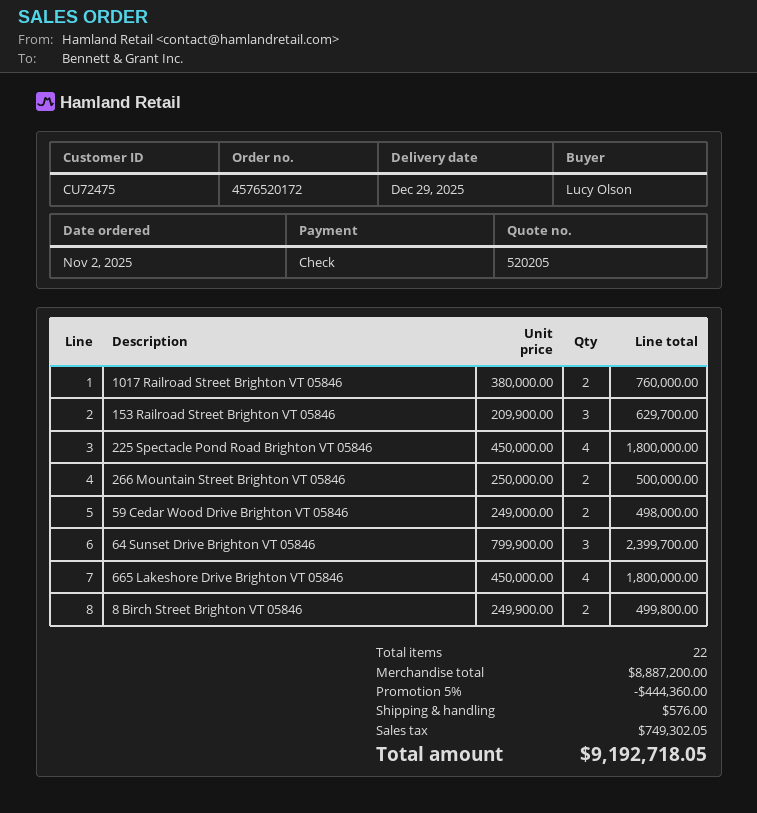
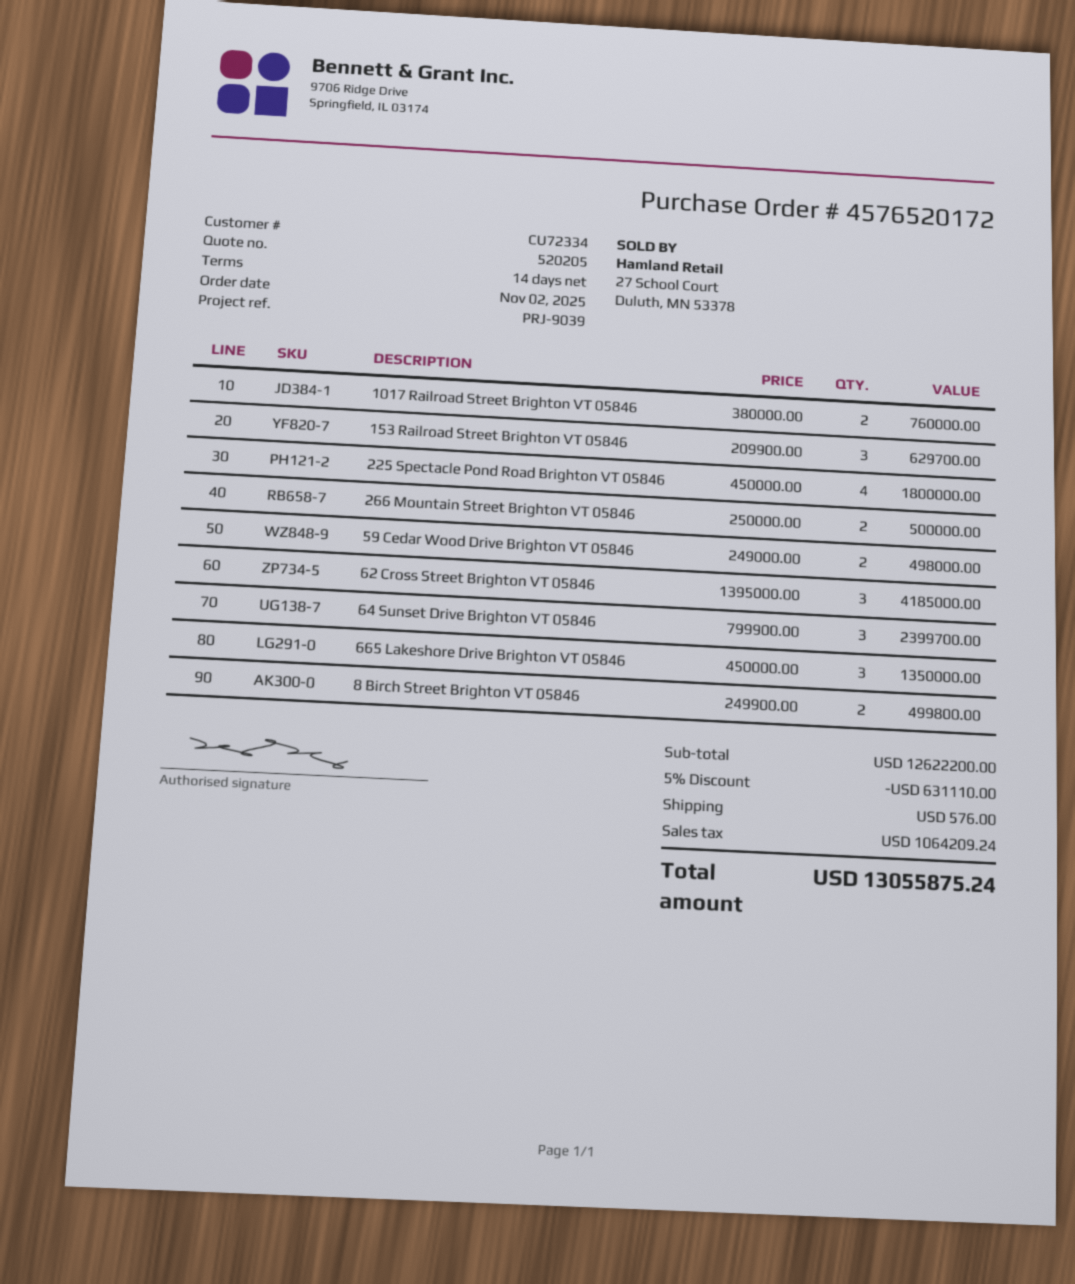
customer number: CU72475 -> CU72334
665 Lakeshore Drive Brighton VT 05846: 4 x 450000.00 = 1800000.00 -> 3 x 450000.00 = 1350000.00
62 Cross Street Brighton VT 05846: none -> 3 x 1395000.00 = 4185000.00
subtotal: 8887200.00 -> 12622200.00
discount: 5% = 444360.00 -> 5% = 631110.00
tax: 749302.05 -> 1064209.24
total: 9192718.05 -> 13055875.24

